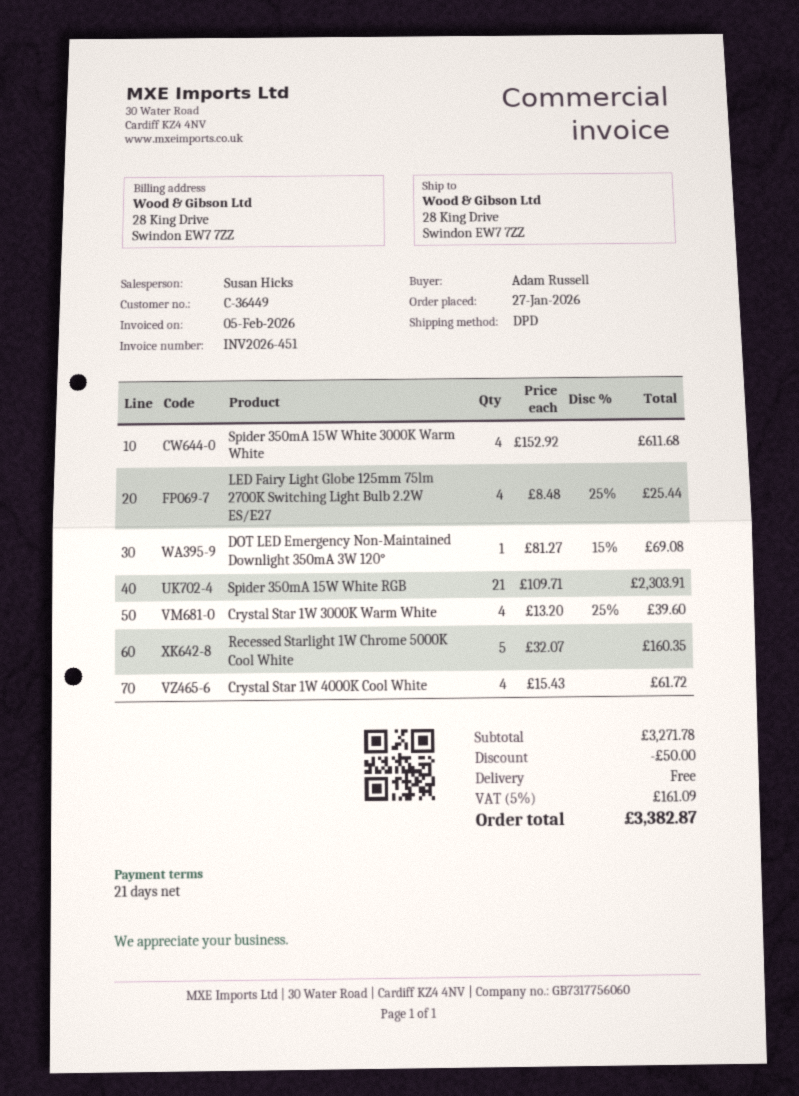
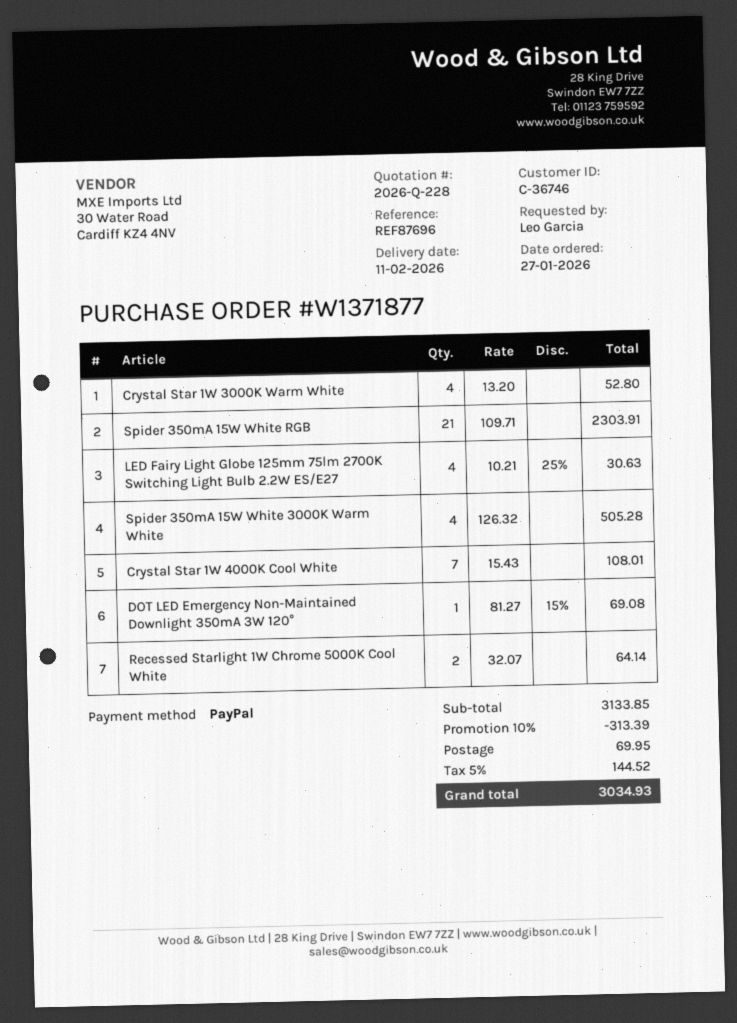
customer number: C-36449 -> C-36746
ordered by: Adam Russell -> Leo Garcia
Spider 350mA 15W White 3000K Warm White: 4 x 152.92 = 611.68 -> 4 x 126.32 = 505.28
LED Fairy Light Globe 125mm 75lm 2700K Switching Light Bulb 2.2W ES/E27: 4 x 8.48 - 25% = 25.44 -> 4 x 10.21 - 25% = 30.63
Crystal Star 1W 3000K Warm White: 4 x 13.20 - 25% = 39.60 -> 4 x 13.20 = 52.80
Recessed Starlight 1W Chrome 5000K Cool White: 5 x 32.07 = 160.35 -> 2 x 32.07 = 64.14
Crystal Star 1W 4000K Cool White: 4 x 15.43 = 61.72 -> 7 x 15.43 = 108.01
subtotal: 3271.78 -> 3133.85
discount: 50.00 -> 313.39
shipping: 0.00 -> 69.95
tax: 5% = 161.09 -> 5% = 144.52
total: 3382.87 -> 3034.93

